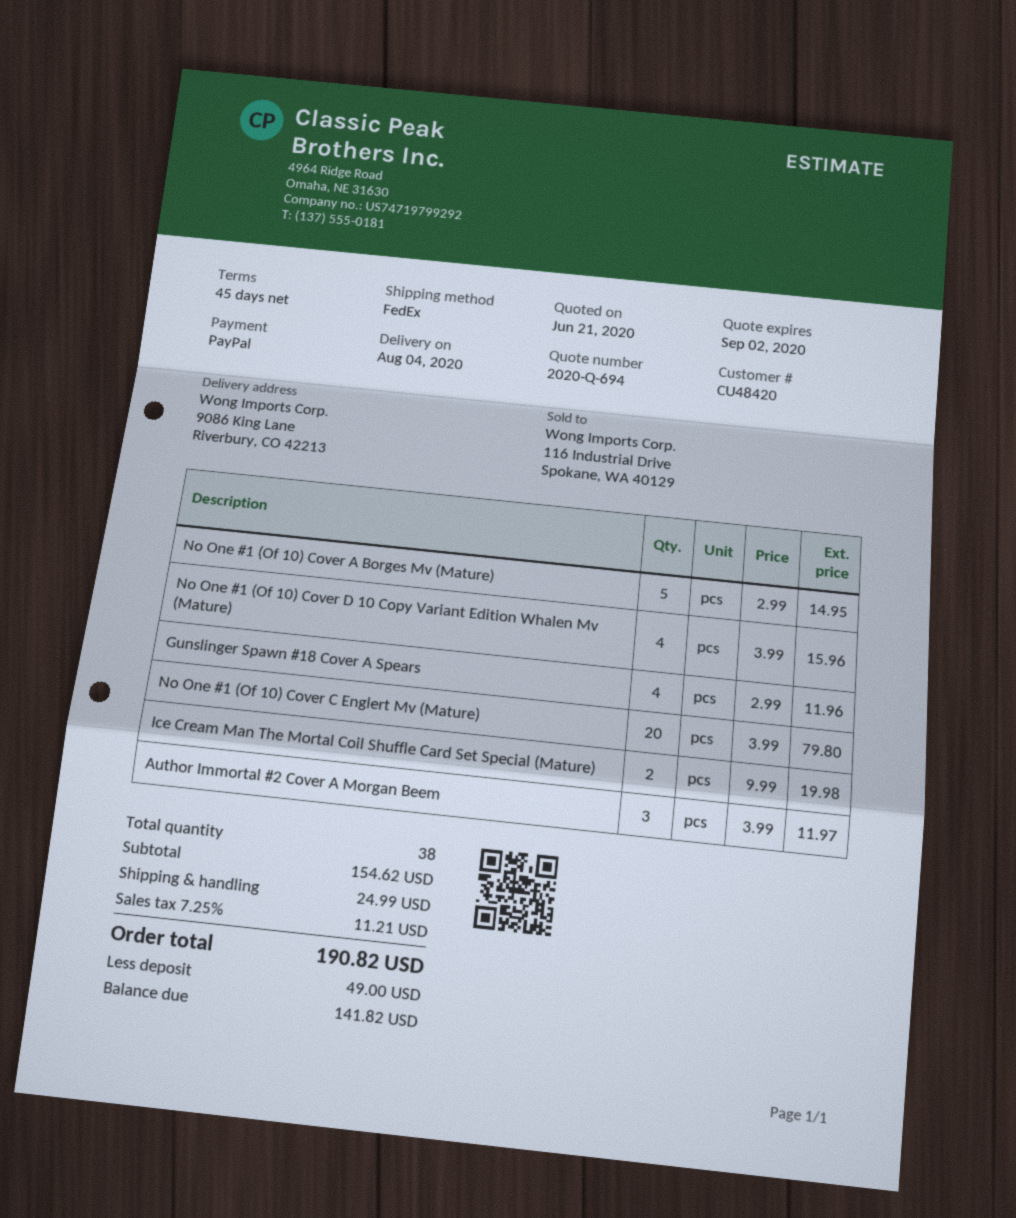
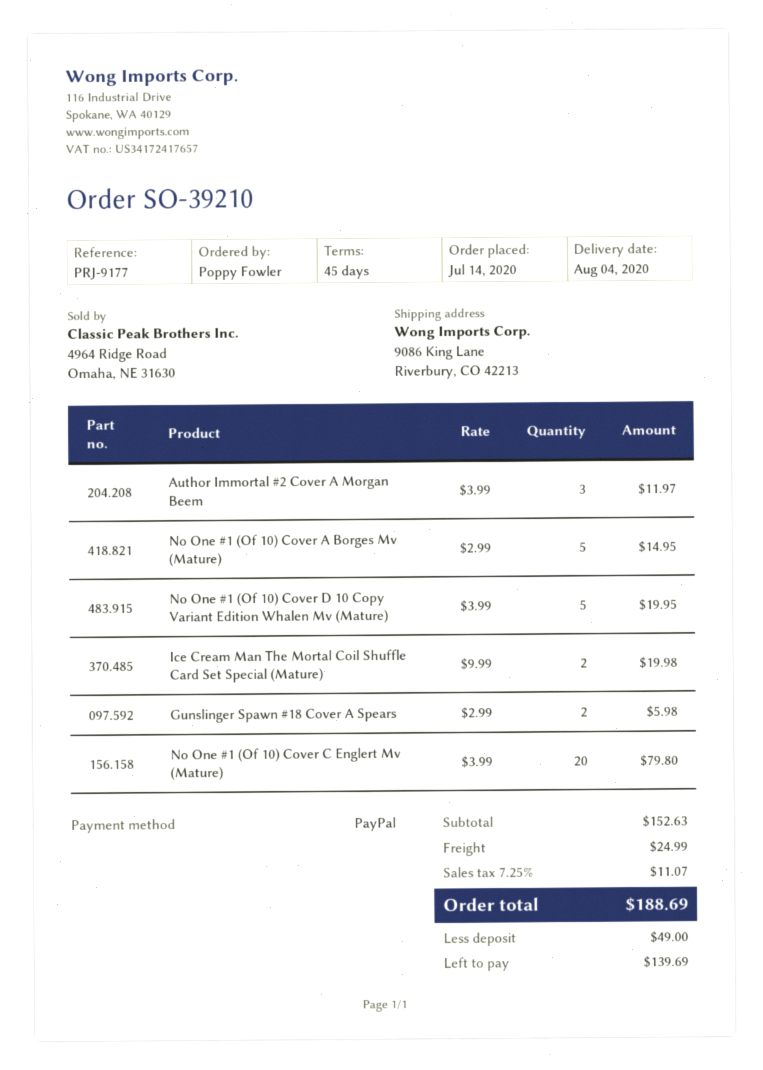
No One #1 (Of 10) Cover D 10 Copy Variant Edition Whalen Mv (Mature): 4 x 3.99 = 15.96 -> 5 x 3.99 = 19.95
Gunslinger Spawn #18 Cover A Spears: 4 x 2.99 = 11.96 -> 2 x 2.99 = 5.98
subtotal: 154.62 -> 152.63
tax: 7.25% = 11.21 -> 7.25% = 11.07
total: 190.82 -> 188.69
balance: 141.82 -> 139.69

